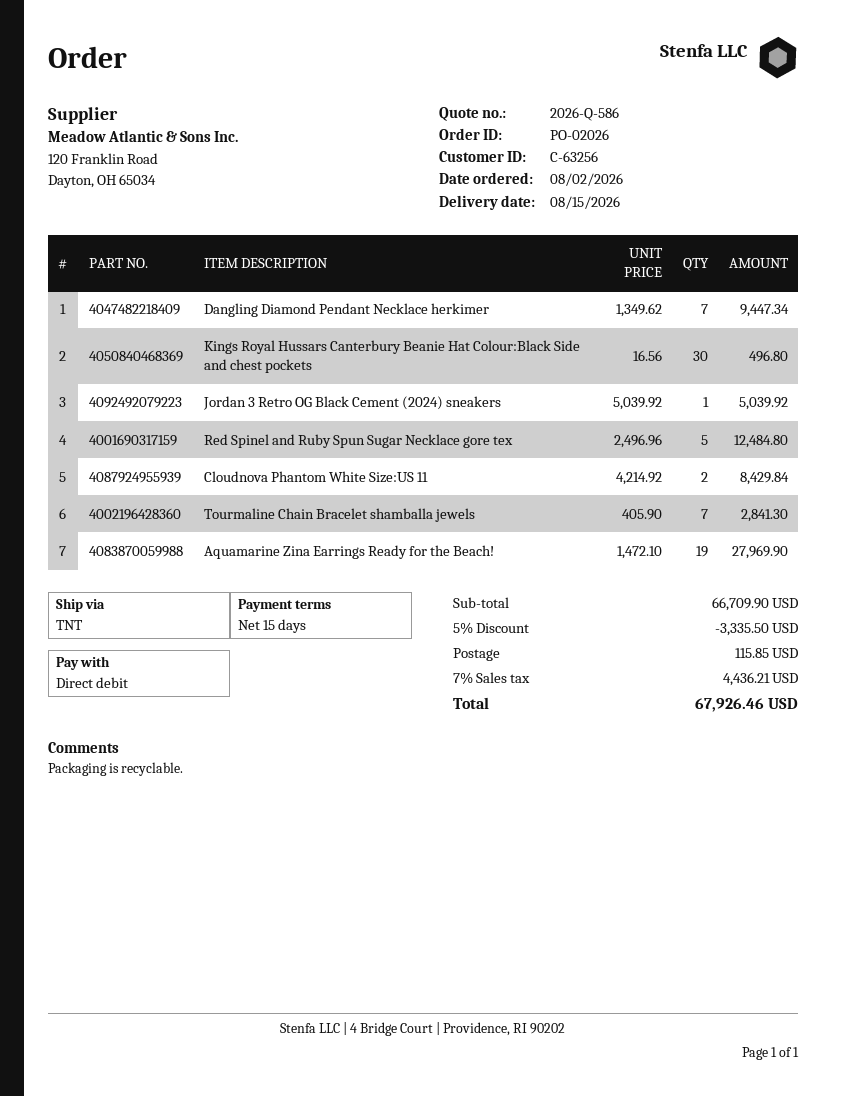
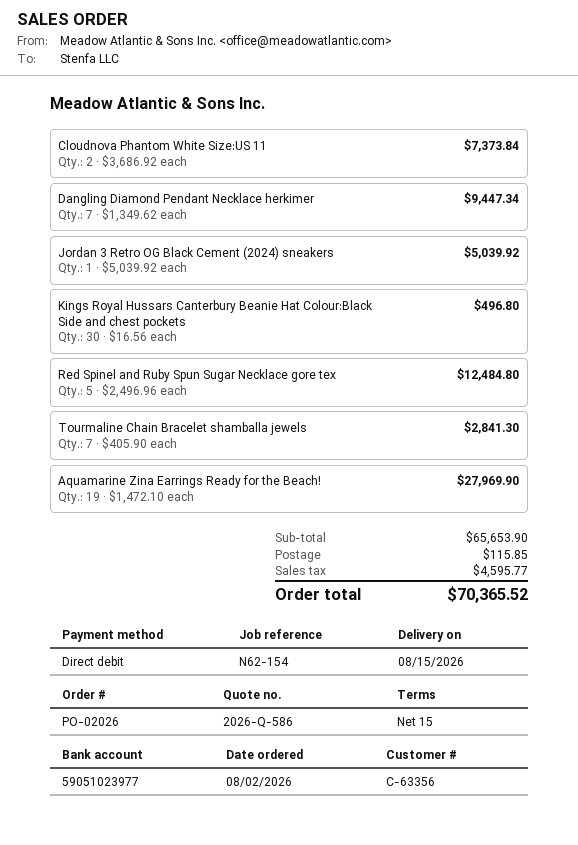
customer number: C-63256 -> C-63356
Cloudnova Phantom White Size:US 11: 2 x 4214.92 = 8429.84 -> 2 x 3686.92 = 7373.84
subtotal: 66709.90 -> 65653.90
discount: 5% = 3335.50 -> none
tax: 4436.21 -> 4595.77
total: 67926.46 -> 70365.52

